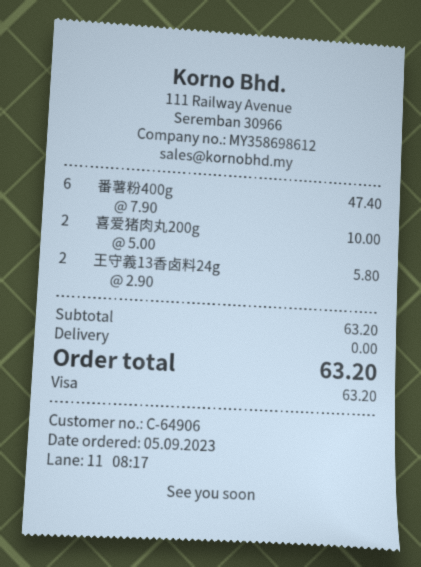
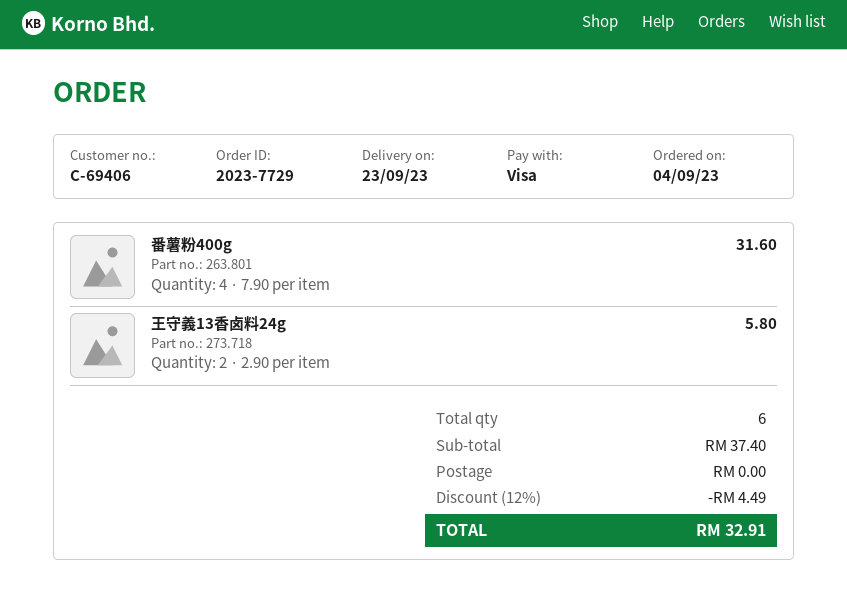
order date: 2023-09-05 -> 2023-09-04
customer number: C-64906 -> C-69406
番薯粉400g: 6 x 7.90 = 47.40 -> 4 x 7.90 = 31.60
喜爱猪肉丸200g: 2 x 5.00 = 10.00 -> none
subtotal: 63.20 -> 37.40
discount: none -> 12% = 4.49
total: 63.20 -> 32.91

